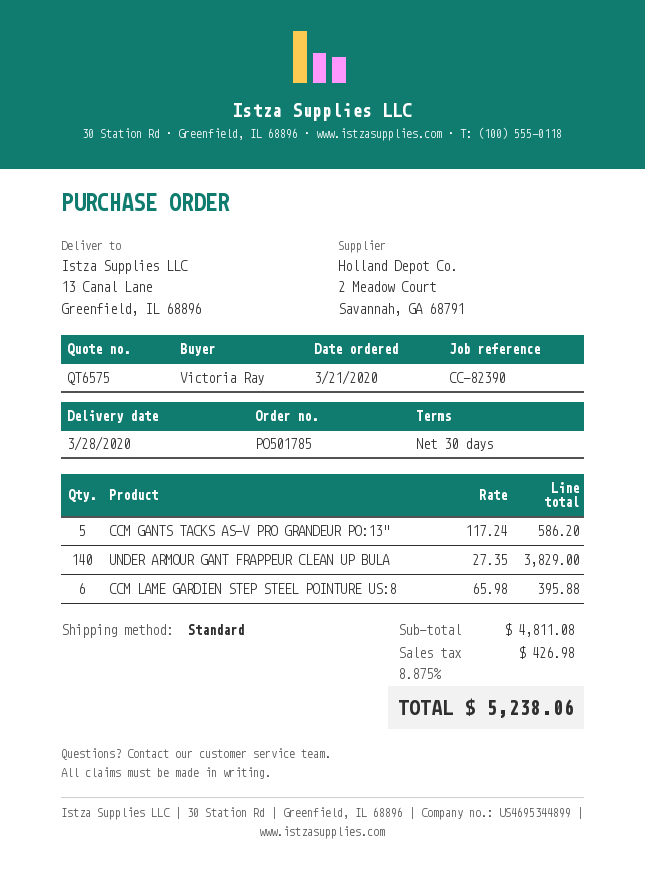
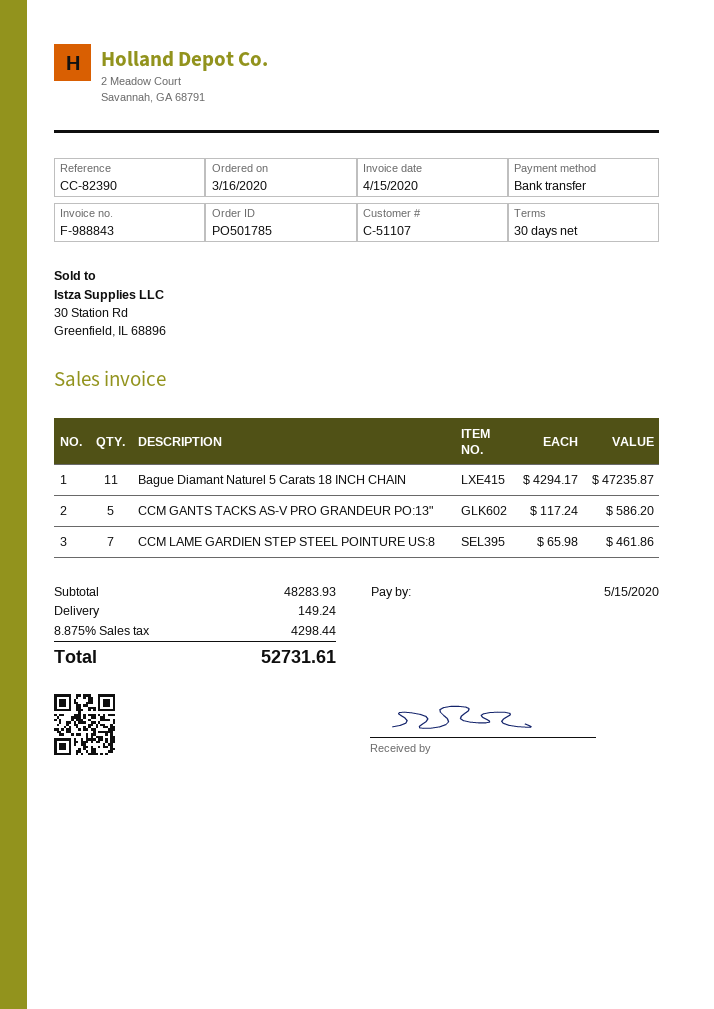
order date: 2020-03-21 -> 2020-03-16
UNDER ARMOUR GANT FRAPPEUR CLEAN UP BULA: 140 x 27.35 = 3829.00 -> none
CCM LAME GARDIEN STEP STEEL POINTURE US:8: 6 x 65.98 = 395.88 -> 7 x 65.98 = 461.86
Bague Diamant Naturel 5 Carats 18 INCH CHAIN: none -> 11 x 4294.17 = 47235.87
subtotal: 4811.08 -> 48283.93
shipping: none -> 149.24
tax: 8.875% = 426.98 -> 8.875% = 4298.44
total: 5238.06 -> 52731.61

